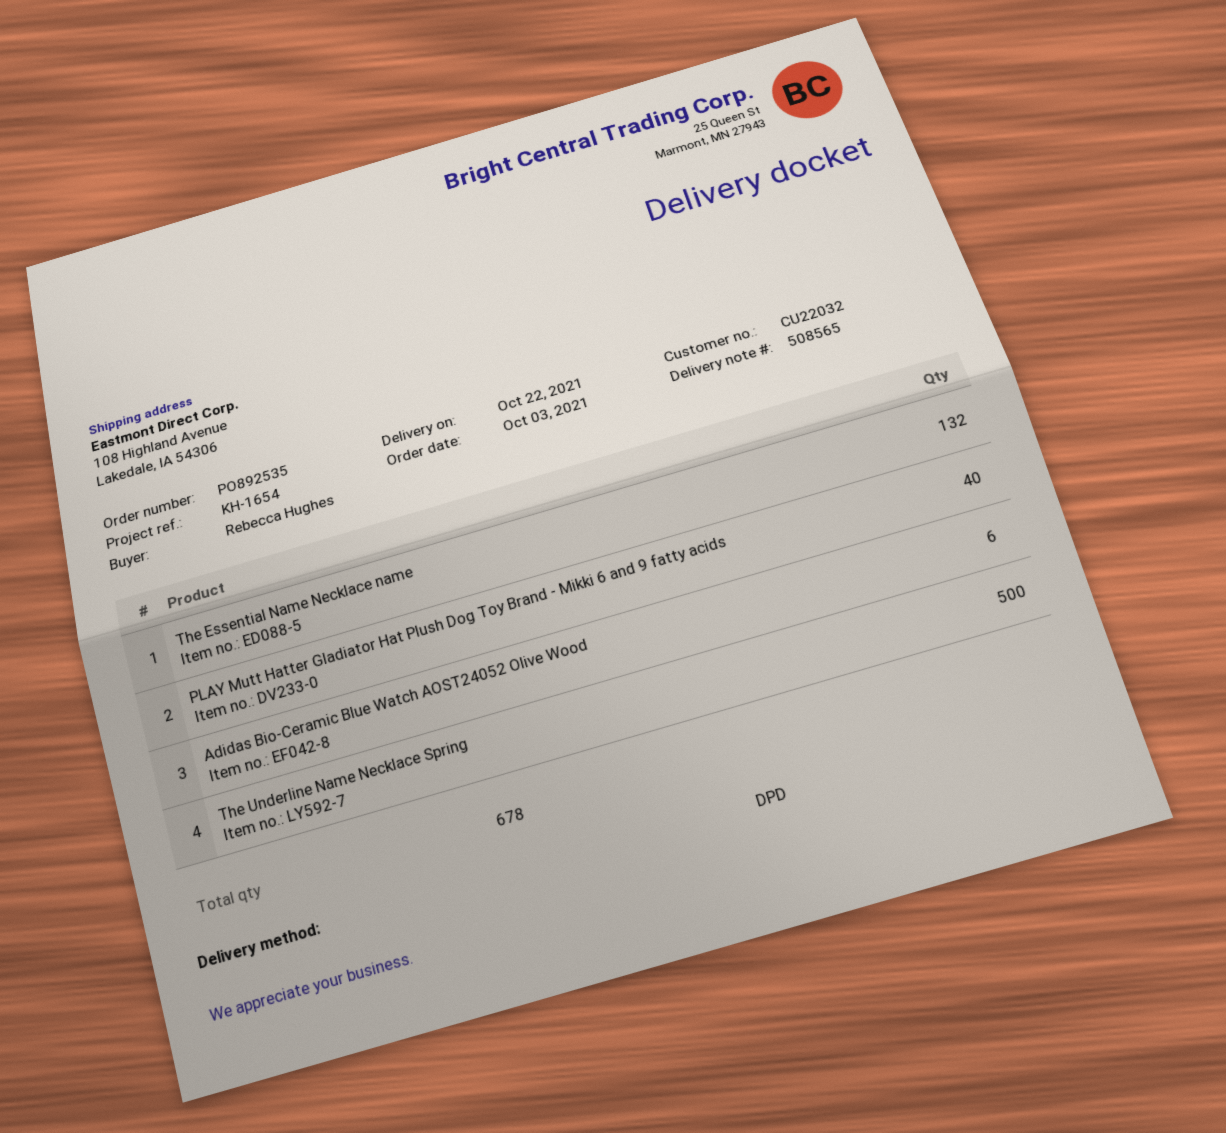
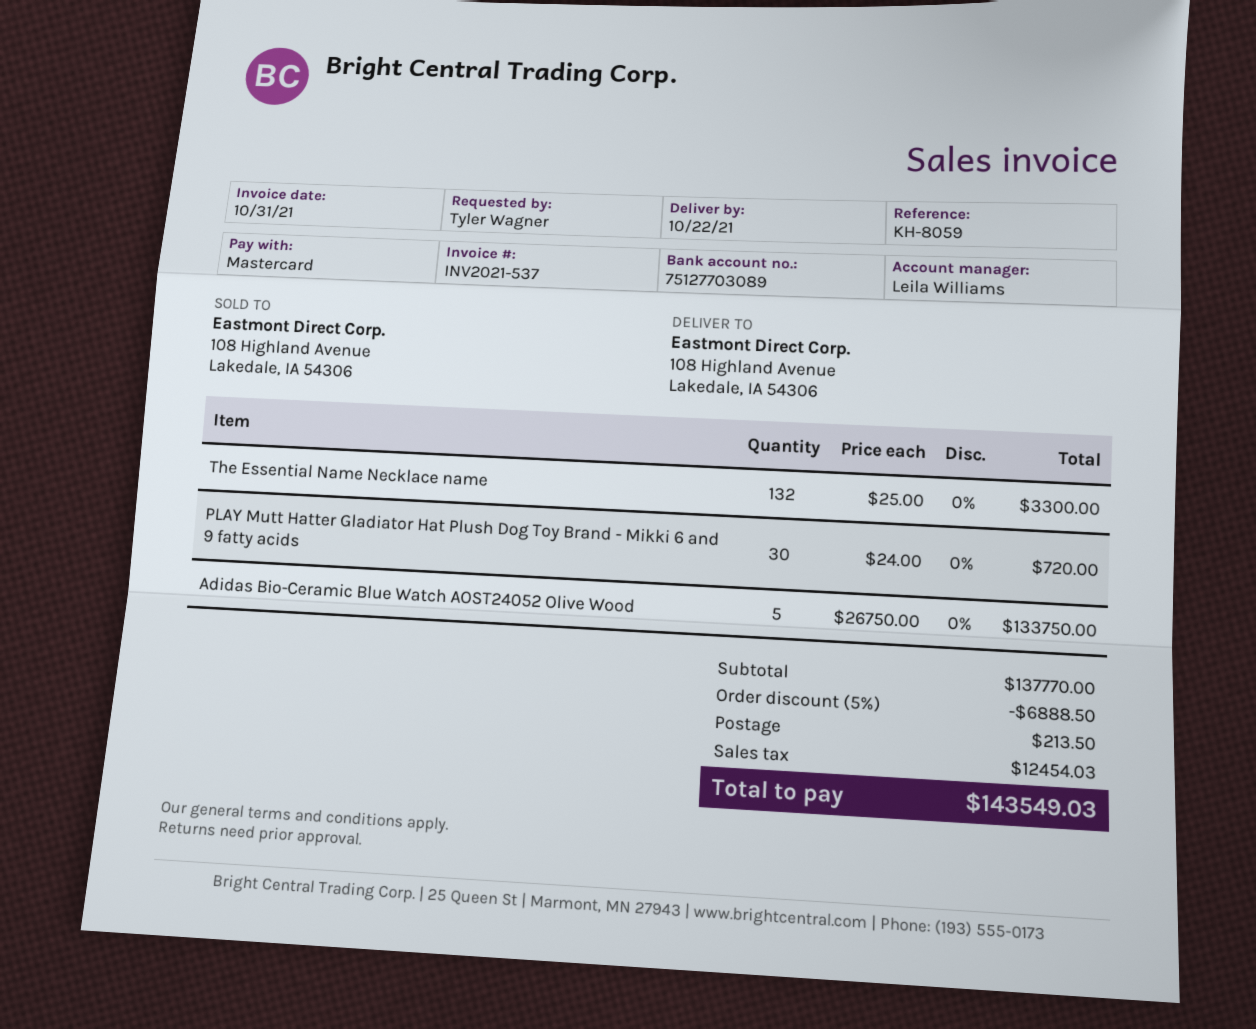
reference: KH-1654 -> KH-8059
ordered by: Rebecca Hughes -> Tyler Wagner
PLAY Mutt Hatter Gladiator Hat Plush Dog Toy Brand - Mikki 6 and 9 fatty acids: 40 -> 30
Adidas Bio-Ceramic Blue Watch AOST24052 Olive Wood: 6 -> 5
The Underline Name Necklace Spring: 500 -> none

